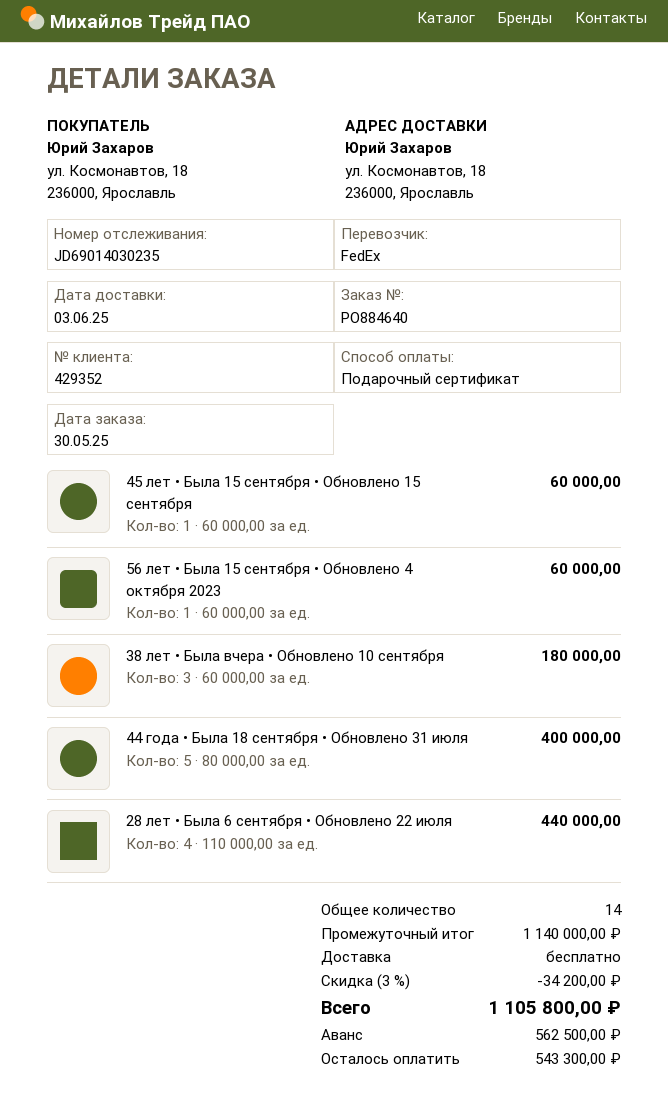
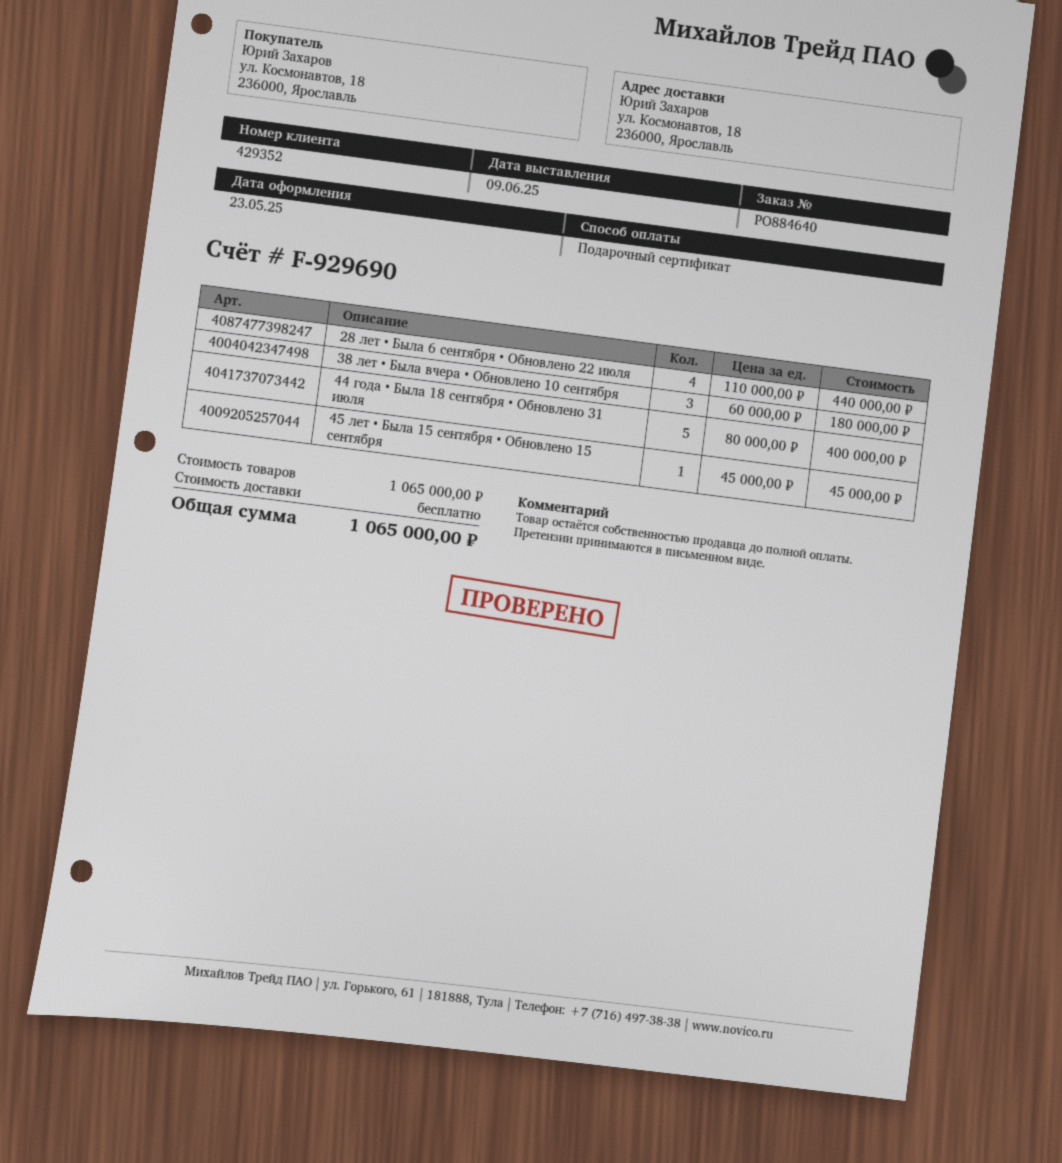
order date: 2025-05-30 -> 2025-05-23
45 лет • Была 15 сентября • Обновлено 15 сентября: 1 x 60000.00 = 60000.00 -> 1 x 45000.00 = 45000.00
56 лет • Была 15 сентября • Обновлено 4 октября 2023: 1 x 60000.00 = 60000.00 -> none
subtotal: 1140000.00 -> 1065000.00
discount: 3% = 34200.00 -> none
total: 1105800.00 -> 1065000.00

